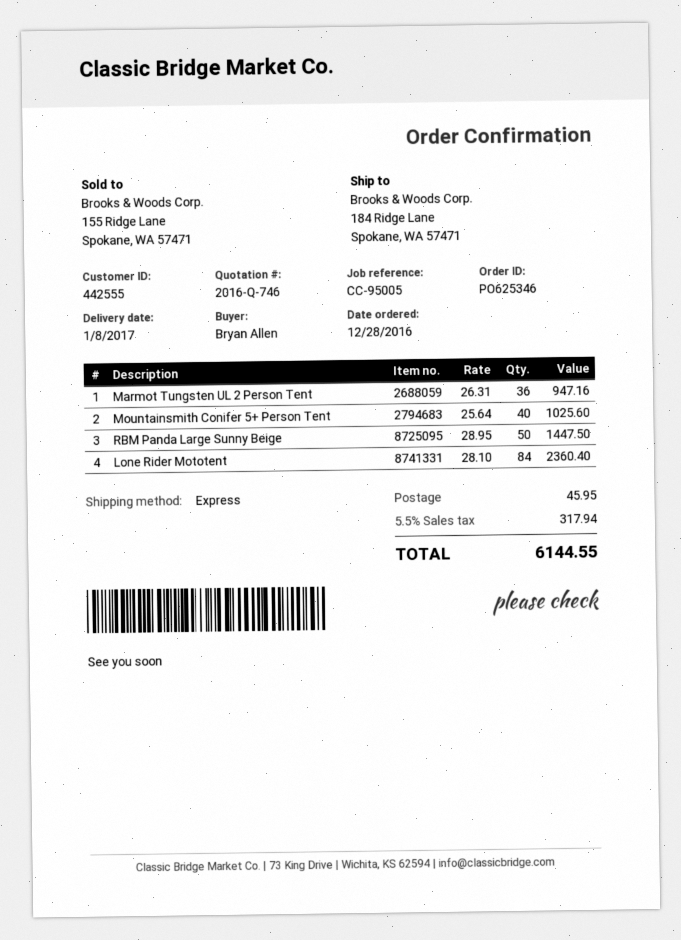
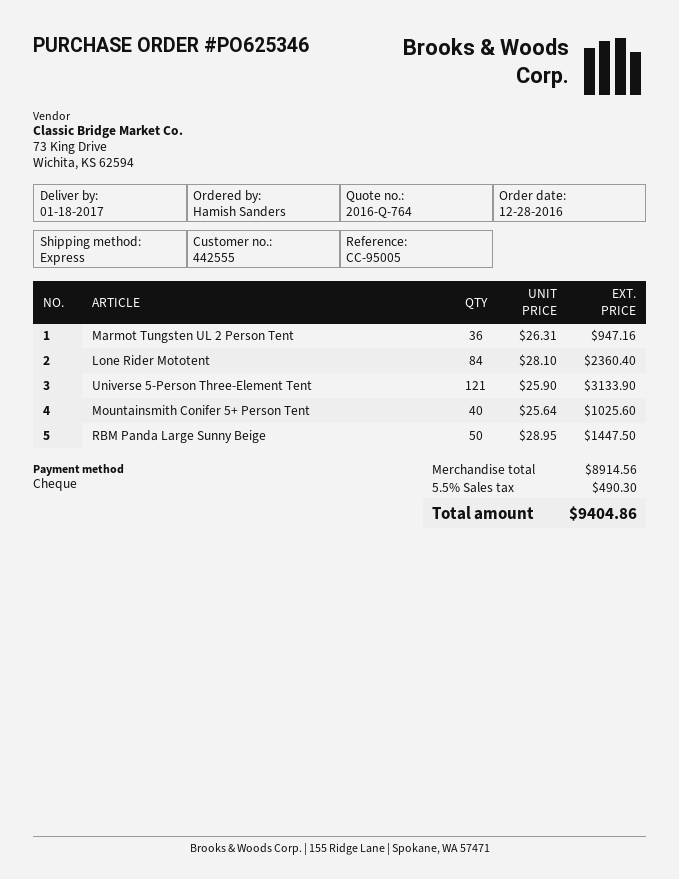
quote number: 2016-Q-746 -> 2016-Q-764
delivery date: 2017-01-08 -> 2017-01-18
ordered by: Bryan Allen -> Hamish Sanders
Universe 5-Person Three-Element Tent: none -> 121 x 25.90 = 3133.90
shipping: 45.95 -> none
tax: 5.5% = 317.94 -> 5.5% = 490.30
total: 6144.55 -> 9404.86

